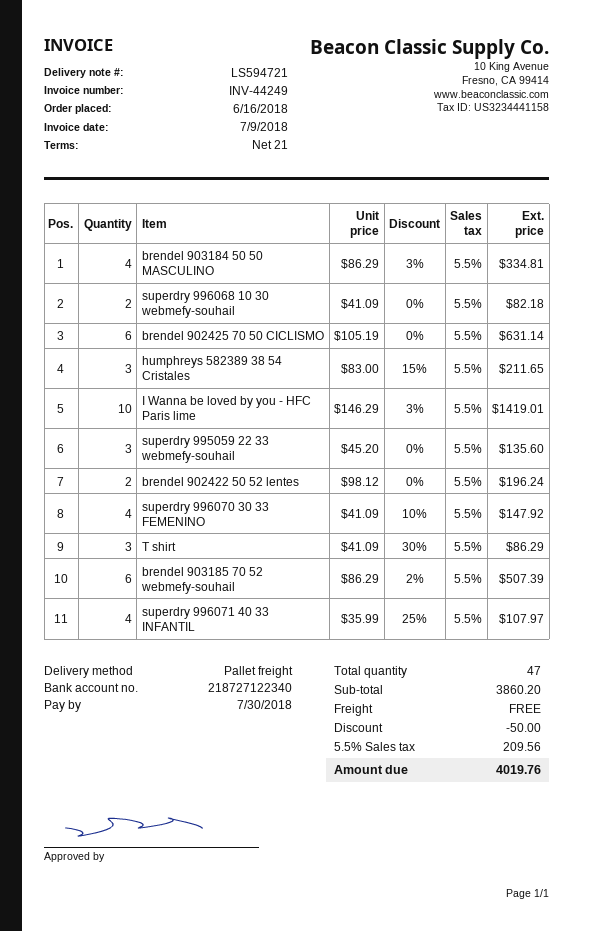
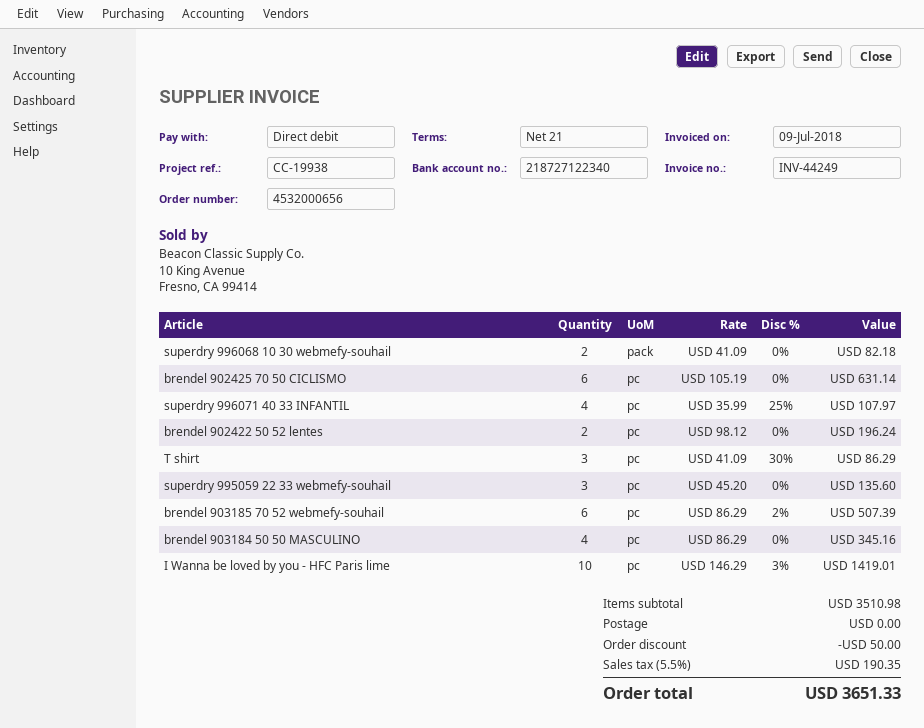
brendel 903184 50 50 MASCULINO: 4 x 86.29 - 3% = 334.81 -> 4 x 86.29 = 345.16
humphreys 582389 38 54 Cristales: 3 x 83.00 - 15% = 211.65 -> none
superdry 996070 30 33 FEMENINO: 4 x 41.09 - 10% = 147.92 -> none
subtotal: 3860.20 -> 3510.98
tax: 5.5% = 209.56 -> 5.5% = 190.35
total: 4019.76 -> 3651.33

